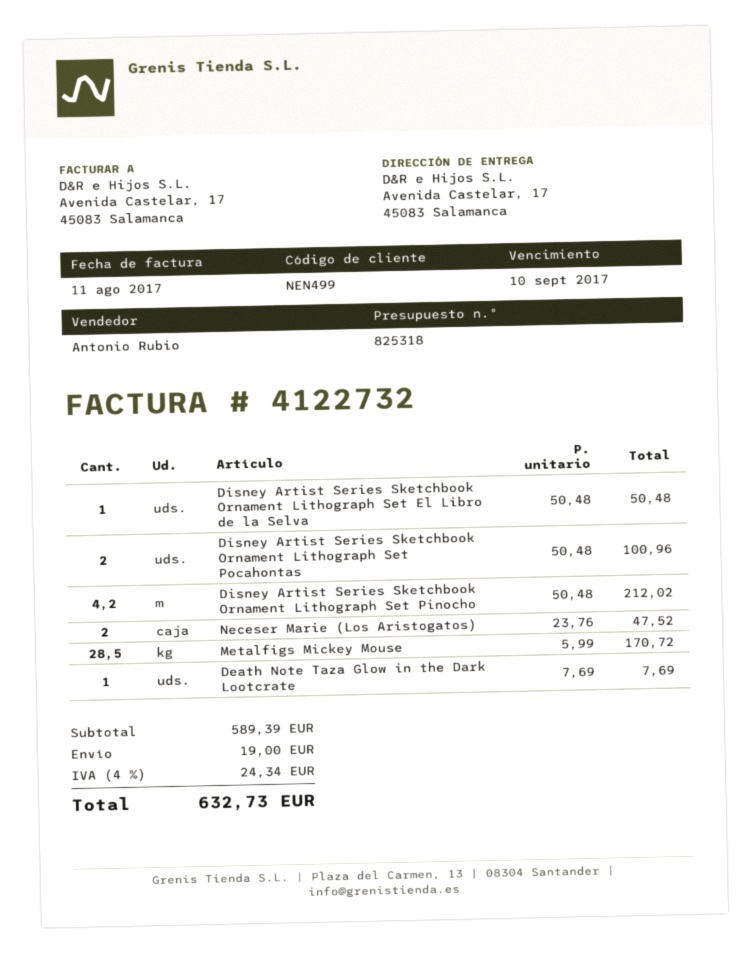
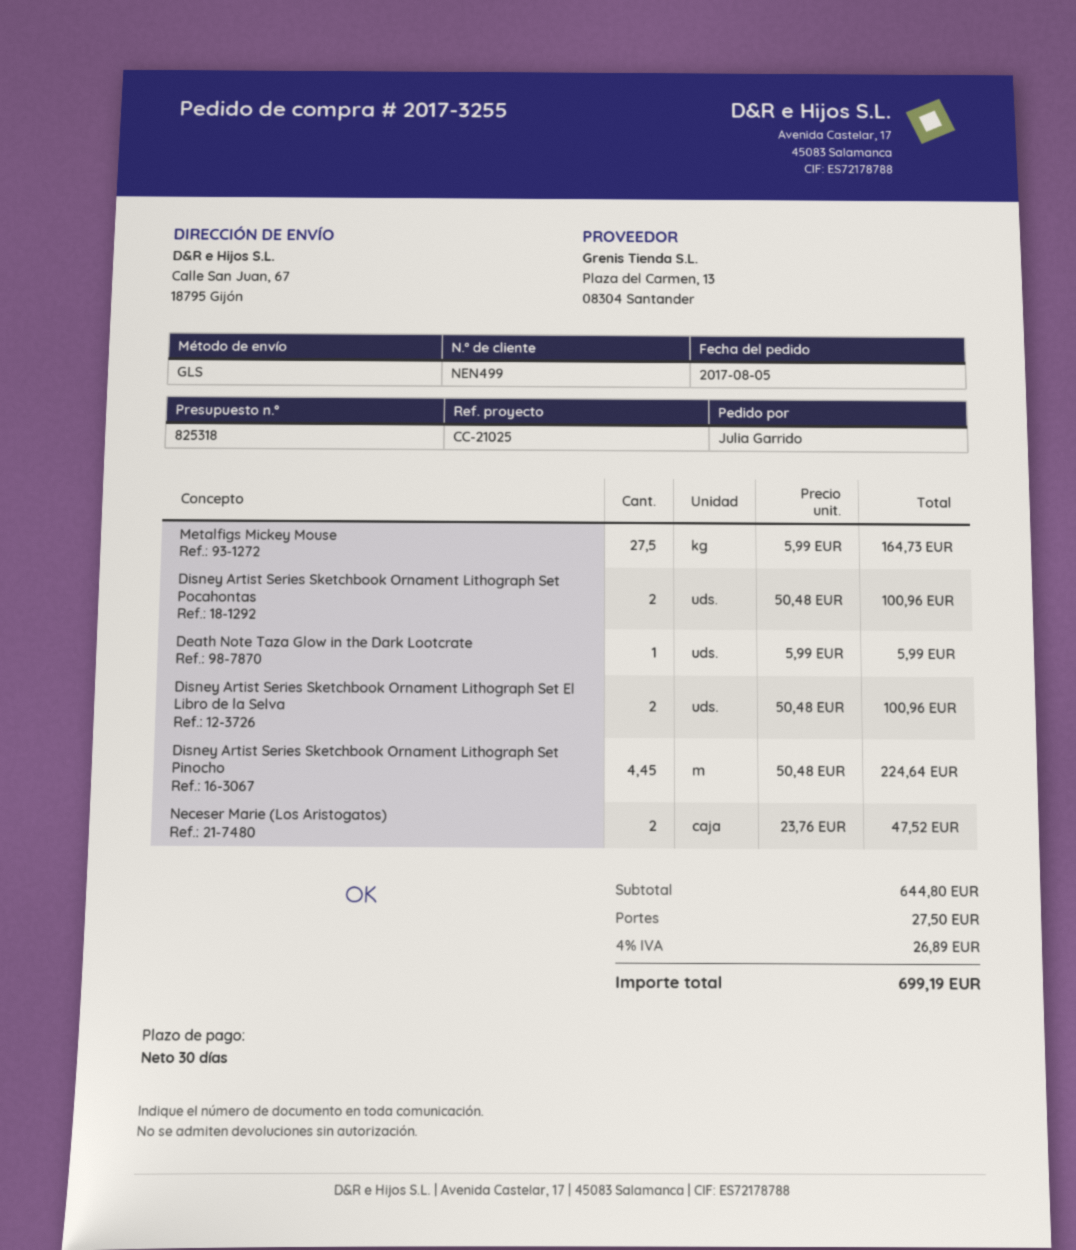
ship to: Avenida Castelar, 17, 45083 Salamanca -> Calle San Juan, 67, 18795 Gijón
Disney Artist Series Sketchbook Ornament Lithograph Set El Libro de la Selva: 1 x 50.48 = 50.48 -> 2 x 50.48 = 100.96
Disney Artist Series Sketchbook Ornament Lithograph Set Pinocho: 4.2 x 50.48 = 212.02 -> 4.45 x 50.48 = 224.64
Metalfigs Mickey Mouse: 28.5 x 5.99 = 170.72 -> 27.5 x 5.99 = 164.73
Death Note Taza Glow in the Dark Lootcrate: 1 x 7.69 = 7.69 -> 1 x 5.99 = 5.99
subtotal: 589.39 -> 644.80
shipping: 19.00 -> 27.50
tax: 4% = 24.34 -> 4% = 26.89
total: 632.73 -> 699.19

